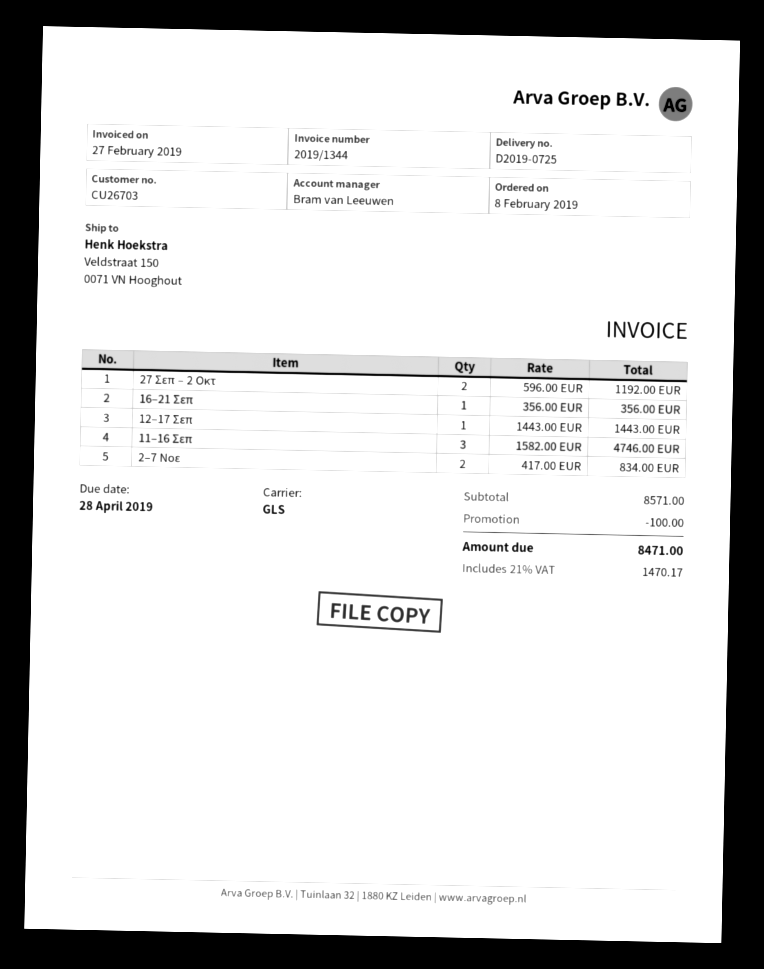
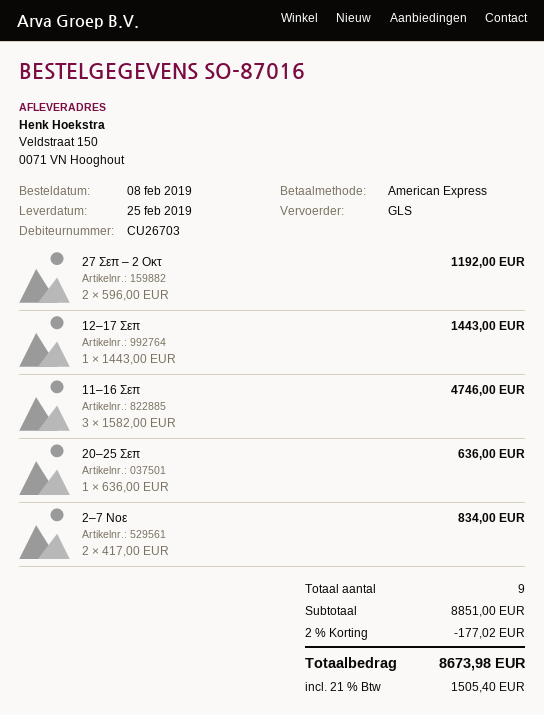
16–21 Σεπ: 1 x 356.00 = 356.00 -> none
20–25 Σεπ: none -> 1 x 636.00 = 636.00
subtotal: 8571.00 -> 8851.00
discount: 100.00 -> 177.02
tax: 21% = 1470.17 -> 21% = 1505.40
total: 8471.00 -> 8673.98

